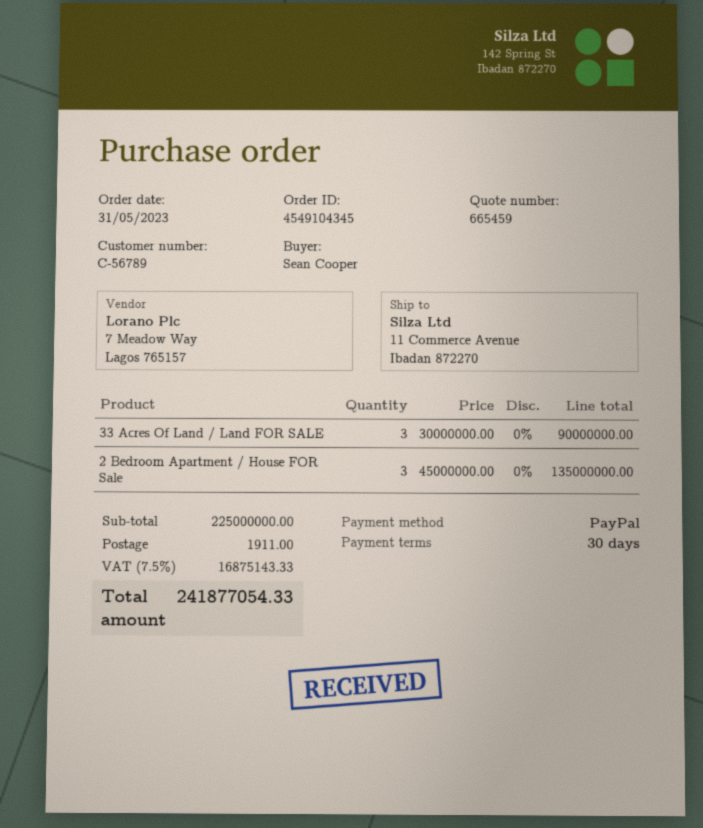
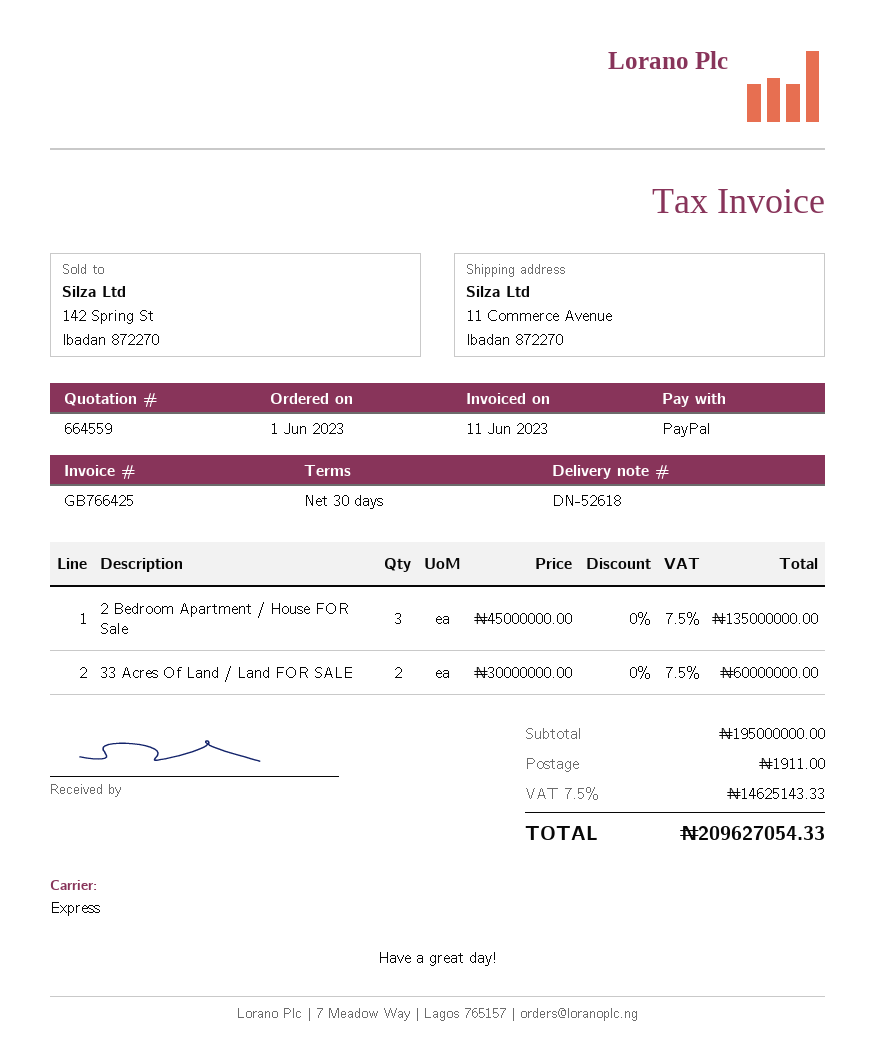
quote number: 665459 -> 664559
order date: 2023-05-31 -> 2023-06-01
33 Acres Of Land / Land FOR SALE: 3 x 30000000.00 = 90000000.00 -> 2 x 30000000.00 = 60000000.00
subtotal: 225000000.00 -> 195000000.00
tax: 7.5% = 16875143.33 -> 7.5% = 14625143.33
total: 241877054.33 -> 209627054.33

